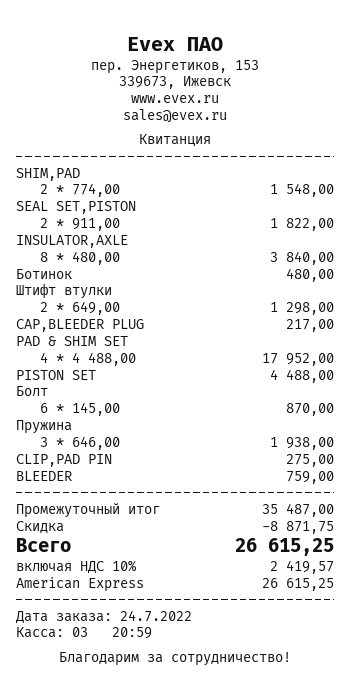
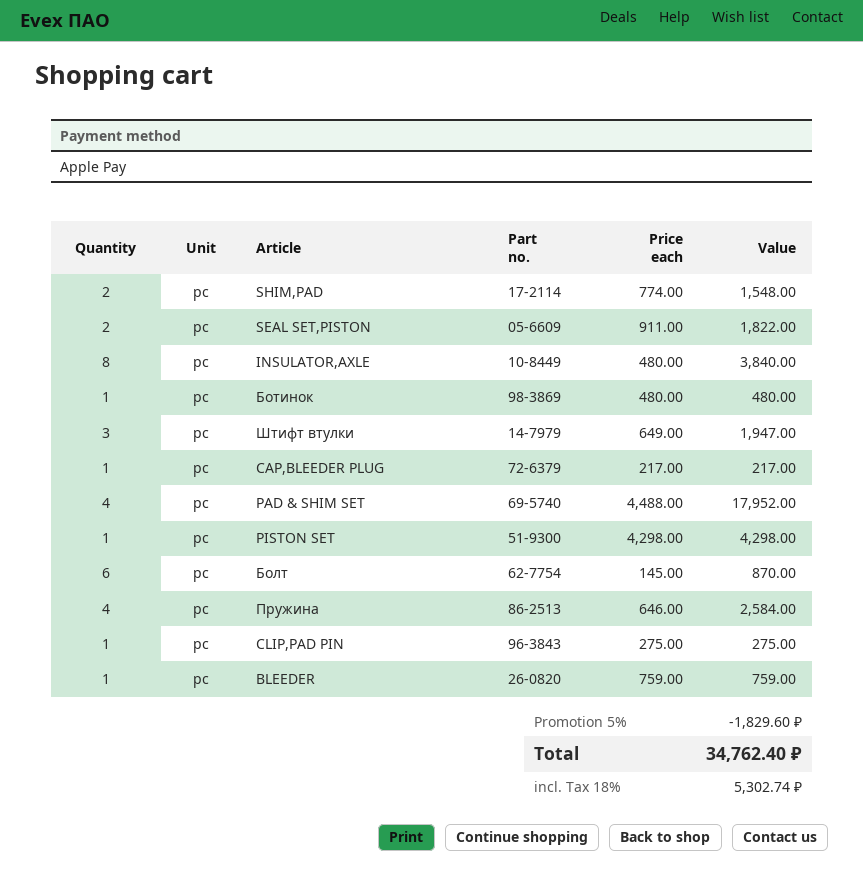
payment method: American Express -> Apple Pay
Штифт втулки: 2 x 649.00 = 1298.00 -> 3 x 649.00 = 1947.00
PISTON SET: 1 x 4488.00 = 4488.00 -> 1 x 4298.00 = 4298.00
Пружина: 3 x 646.00 = 1938.00 -> 4 x 646.00 = 2584.00
discount: 8871.75 -> 1829.60
tax: 10% = 2419.57 -> 18% = 5302.74
total: 26615.25 -> 34762.40

